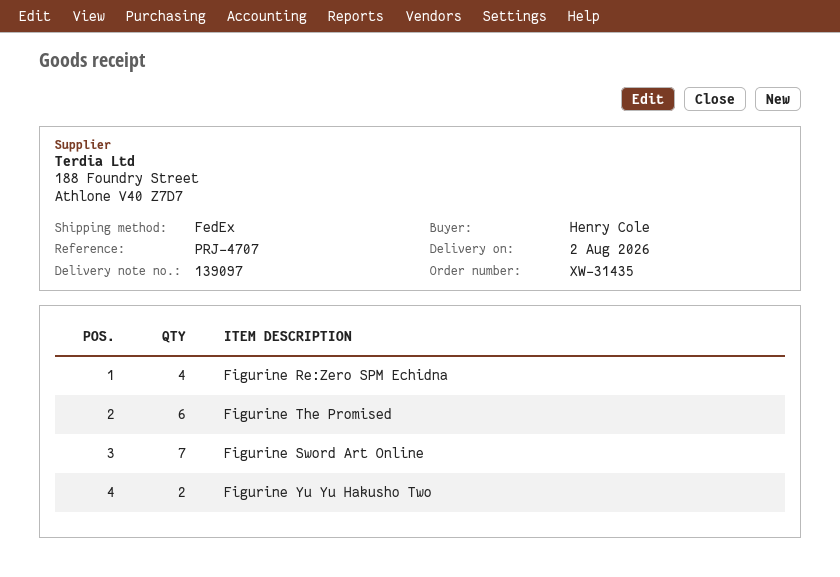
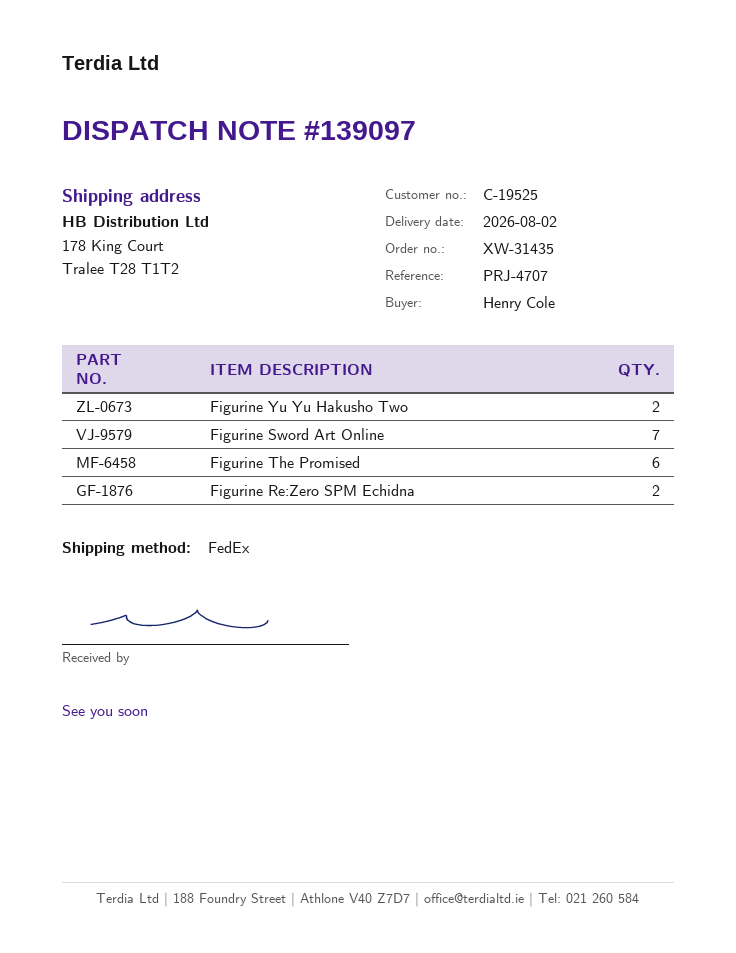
Figurine Re:Zero SPM Echidna: 4 -> 2

